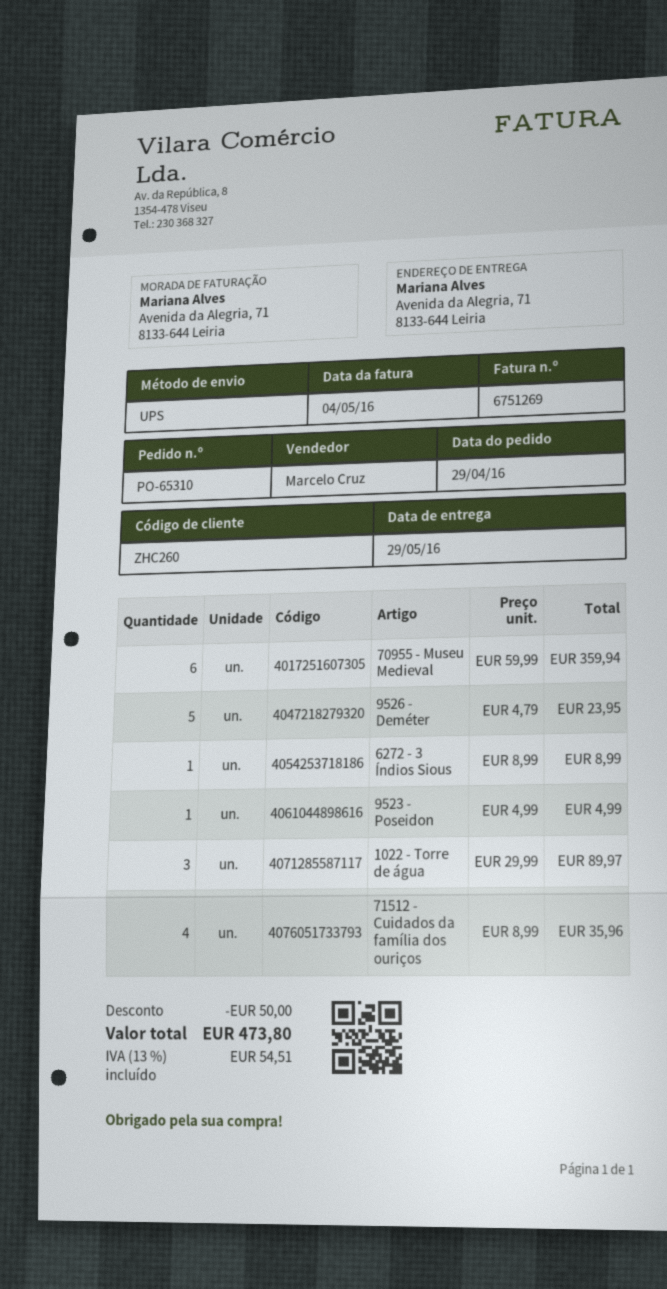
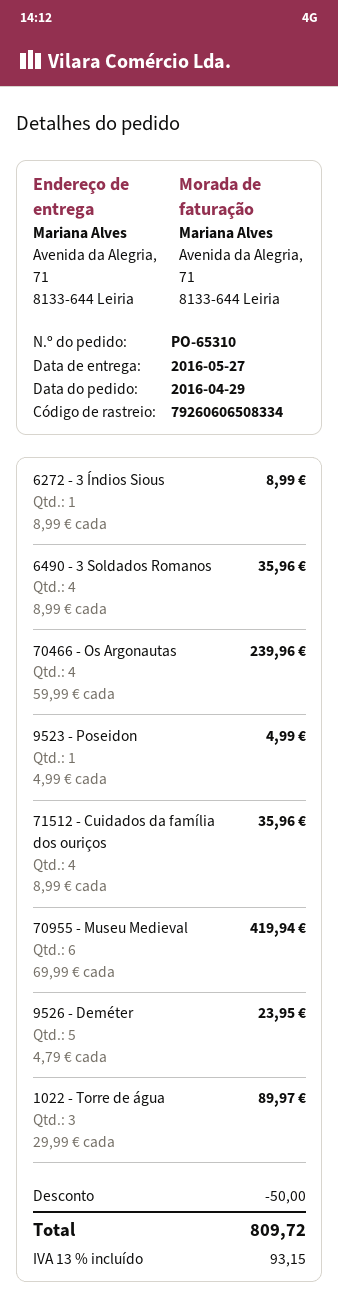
delivery date: 2016-05-29 -> 2016-05-27
70955 - Museu Medieval: 6 x 59.99 = 359.94 -> 6 x 69.99 = 419.94
6490 - 3 Soldados Romanos: none -> 4 x 8.99 = 35.96
70466 - Os Argonautas: none -> 4 x 59.99 = 239.96
tax: 13% = 54.51 -> 13% = 93.15
total: 473.80 -> 809.72

